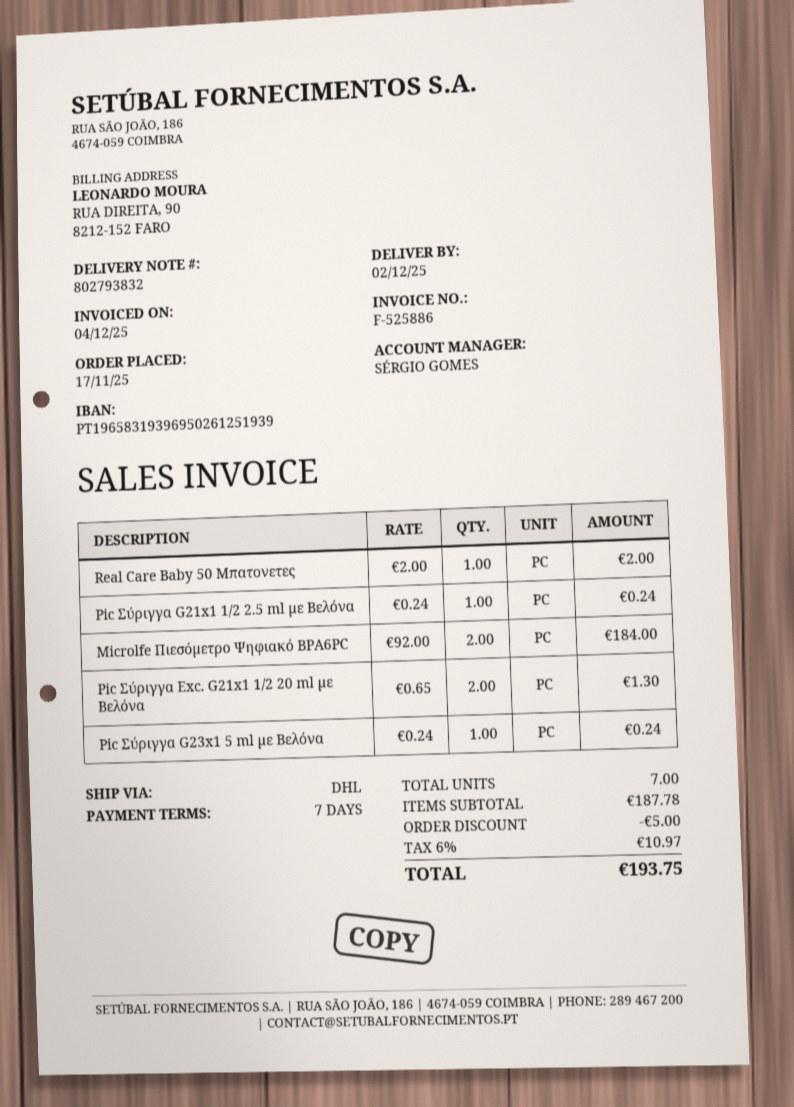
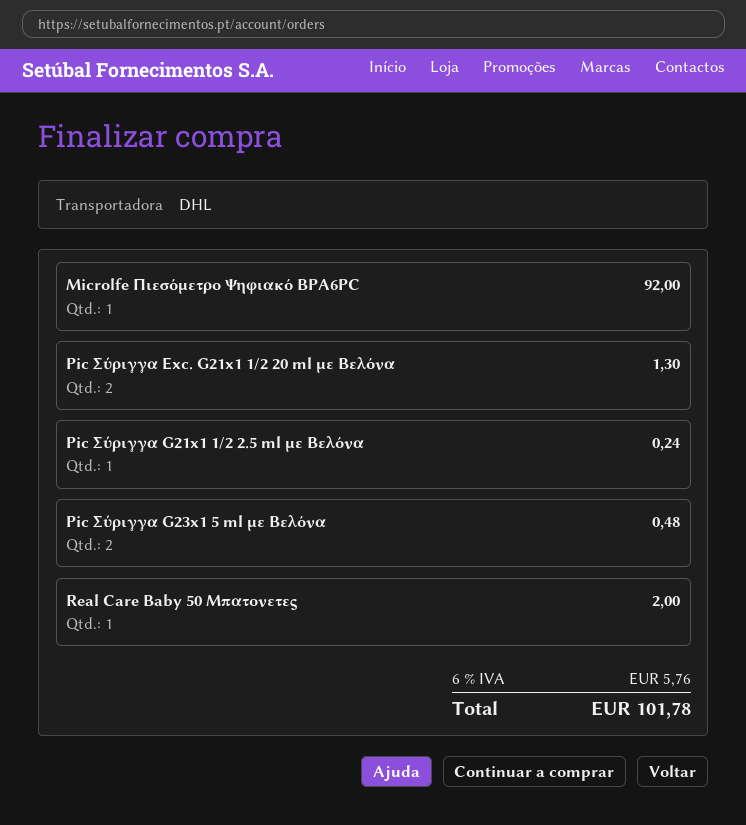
Microlfe Πιεσόμετρο Ψηφιακό BPA6PC: 2 for 184.00 -> 1 for 92.00
Pic Σύριγγα G23x1 5 ml με Βελόνα: 1 for 0.24 -> 2 for 0.48
discount: 5.00 -> none
tax: 6% = 10.97 -> 6% = 5.76
total: 193.75 -> 101.78

